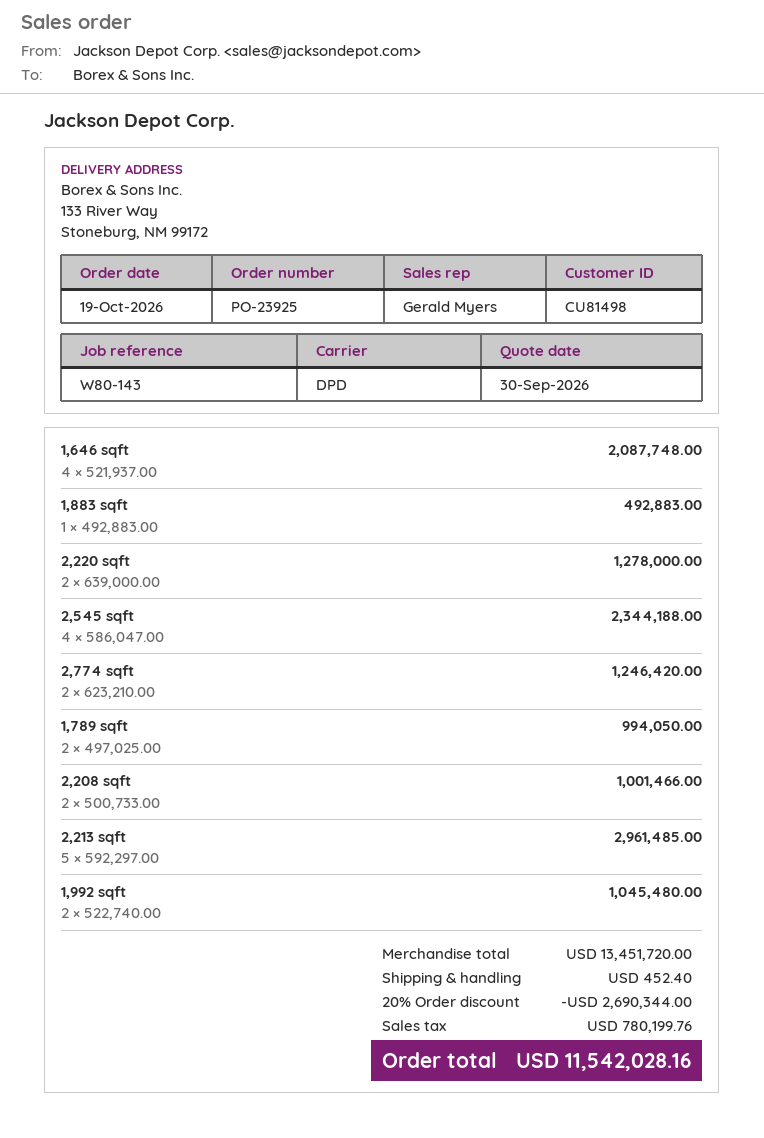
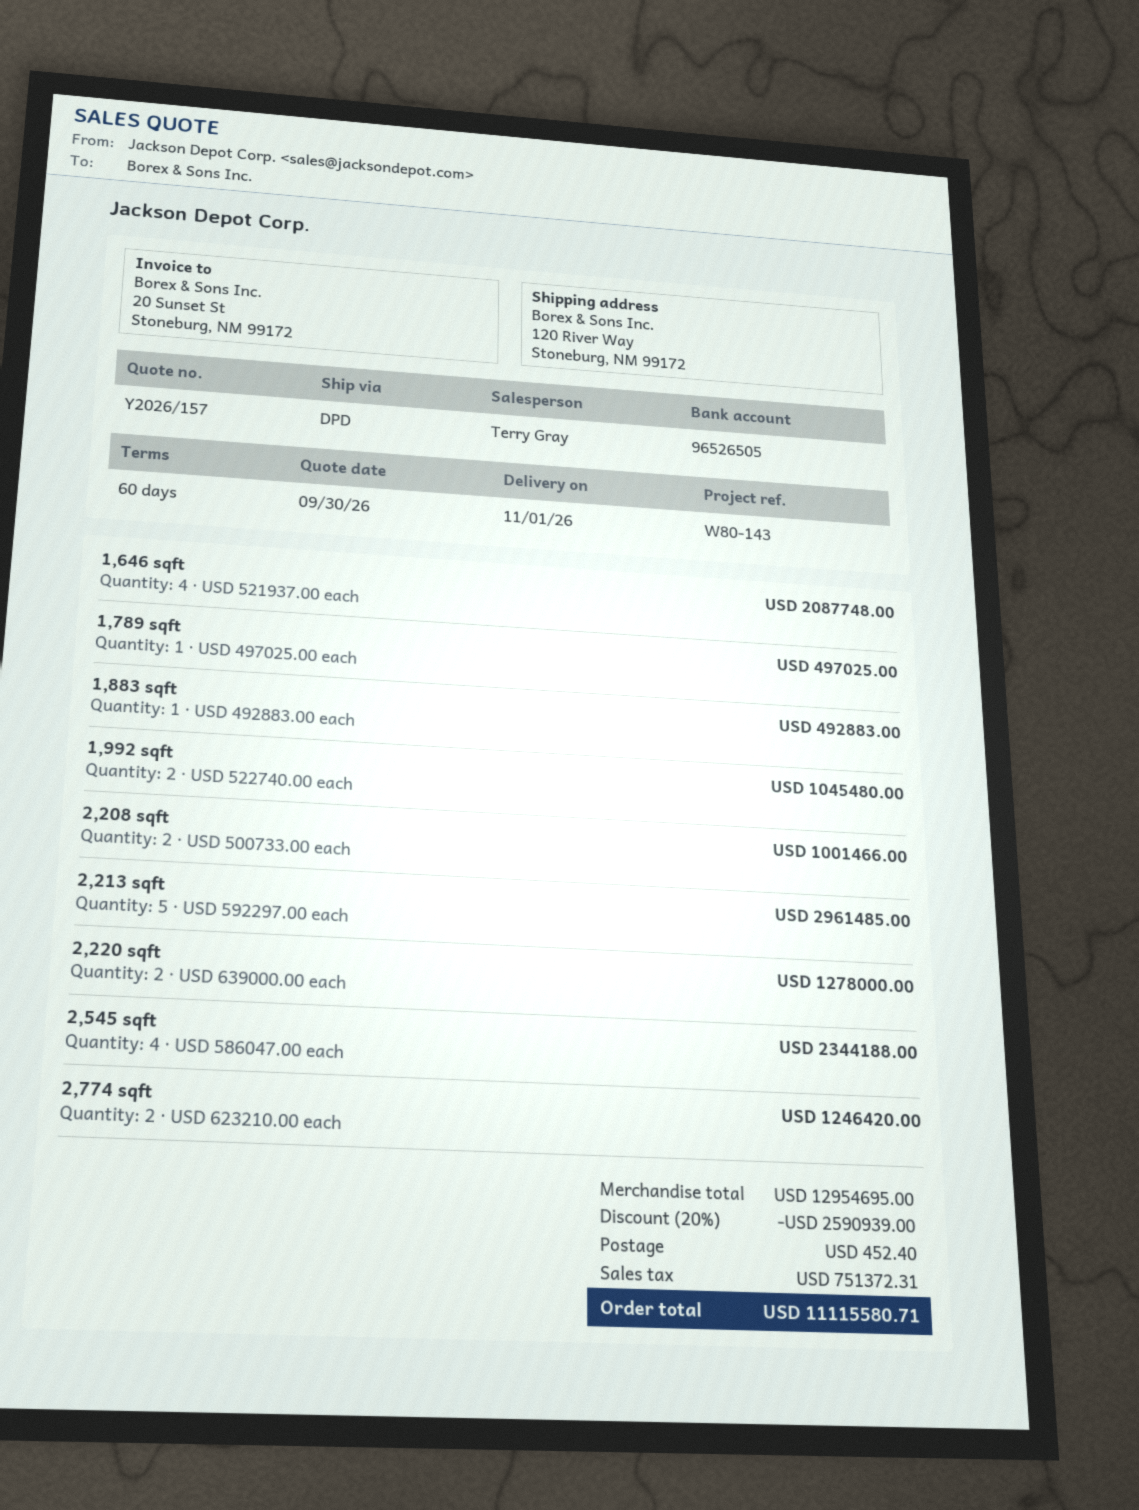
sales rep: Gerald Myers -> Terry Gray
ship to: 133 River Way, Stoneburg, NM 99172 -> 120 River Way, Stoneburg, NM 99172
1,789 sqft: 2 x 497025.00 = 994050.00 -> 1 x 497025.00 = 497025.00
subtotal: 13451720.00 -> 12954695.00
discount: 20% = 2690344.00 -> 20% = 2590939.00
tax: 780199.76 -> 751372.31
total: 11542028.16 -> 11115580.71

